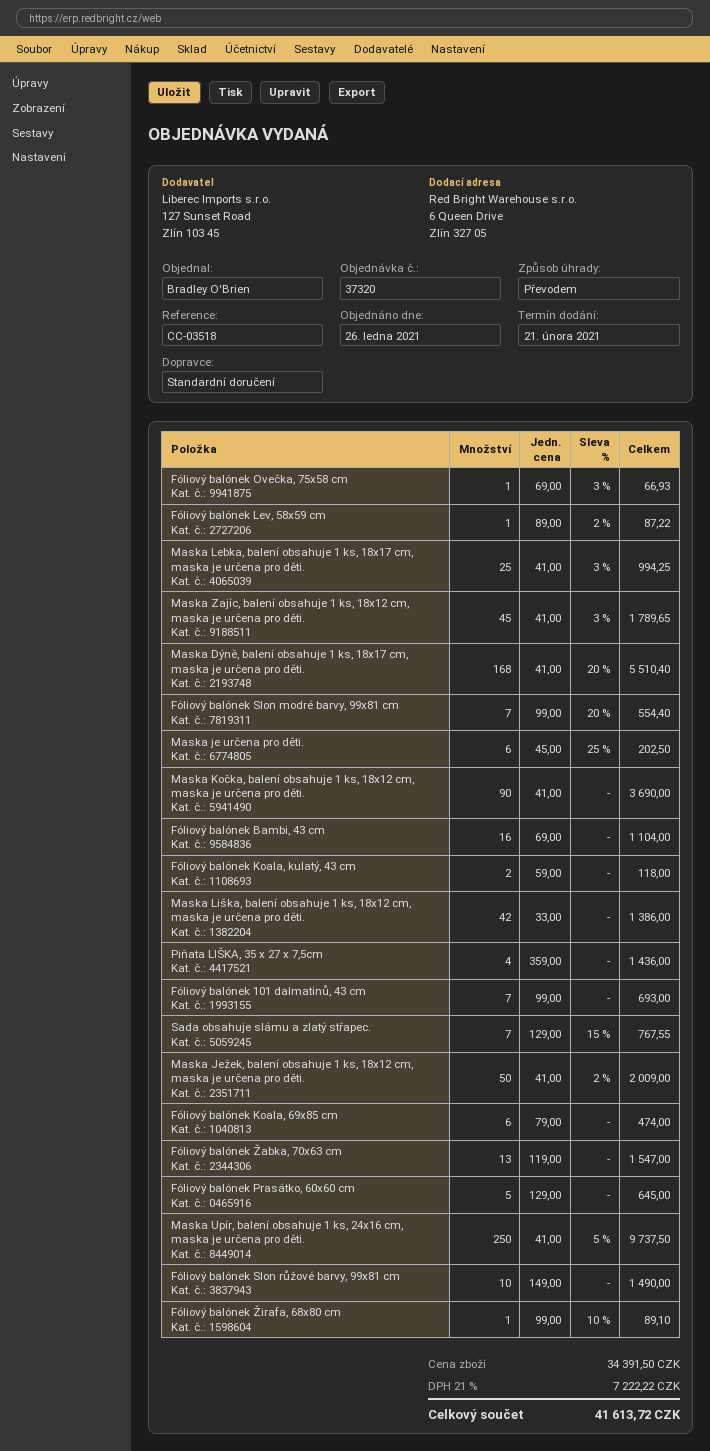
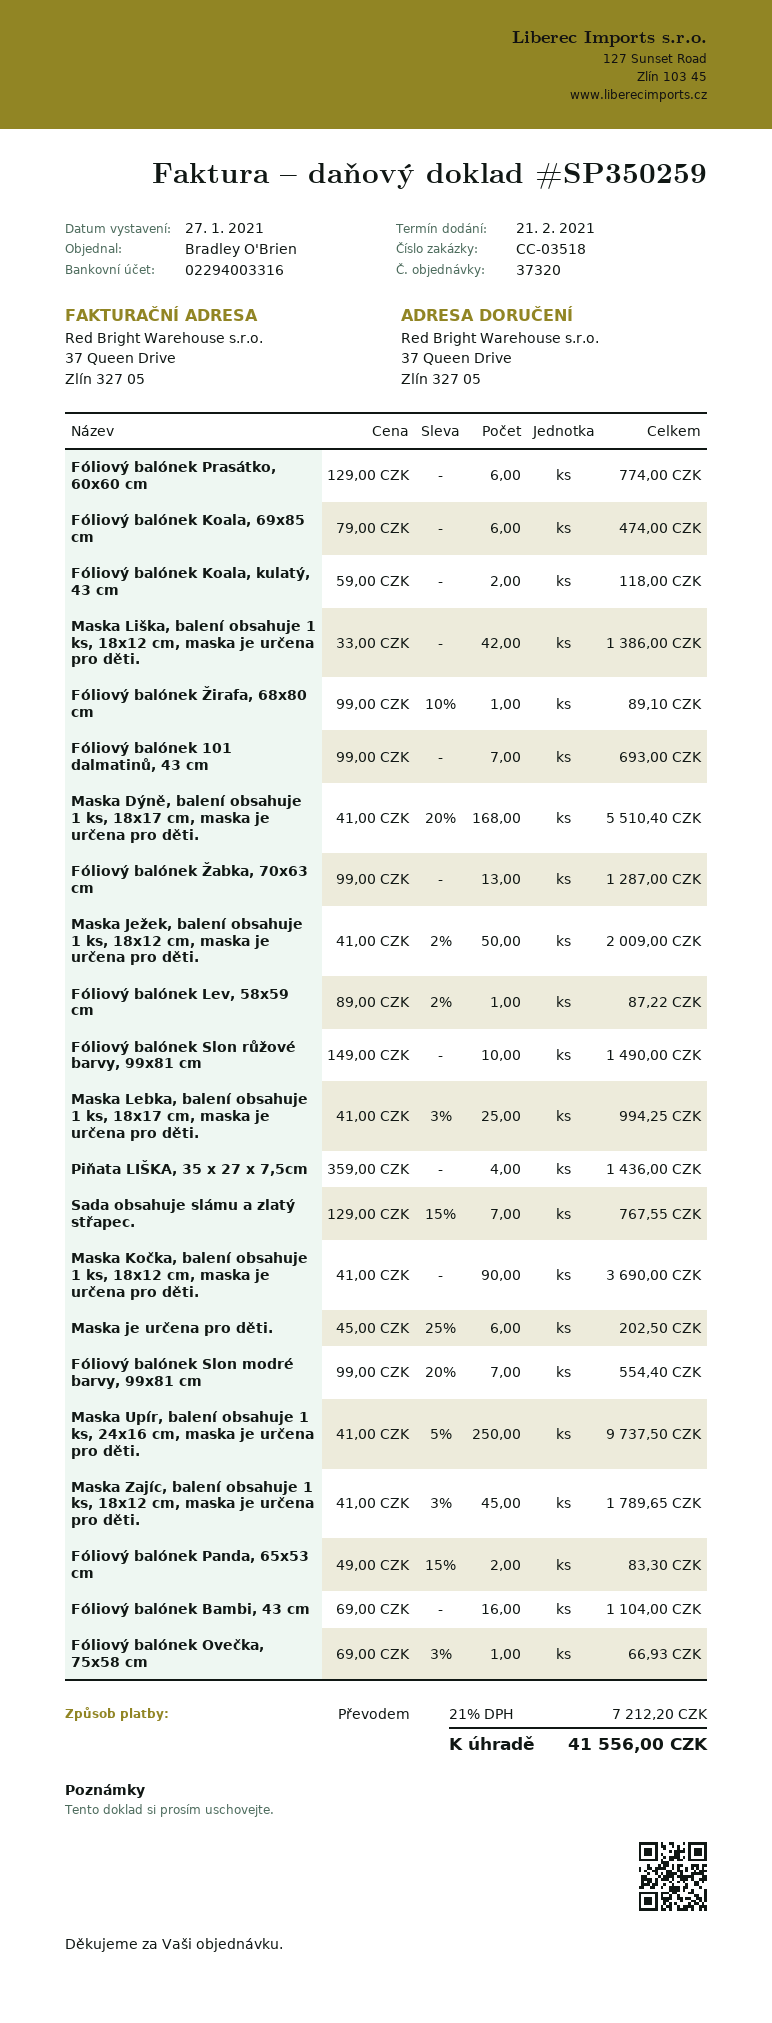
ship to: 6 Queen Drive, Zlín 327 05 -> 37 Queen Drive, Zlín 327 05
Fóliový balónek Žabka, 70x63 cm: 13 x 119.00 = 1547.00 -> 13 x 99.00 = 1287.00
Fóliový balónek Prasátko, 60x60 cm: 5 x 129.00 = 645.00 -> 6 x 129.00 = 774.00
Fóliový balónek Panda, 65x53 cm: none -> 2 x 49.00 - 15% = 83.30
tax: 21% = 7222.22 -> 21% = 7212.20
total: 41613.72 -> 41556.00

